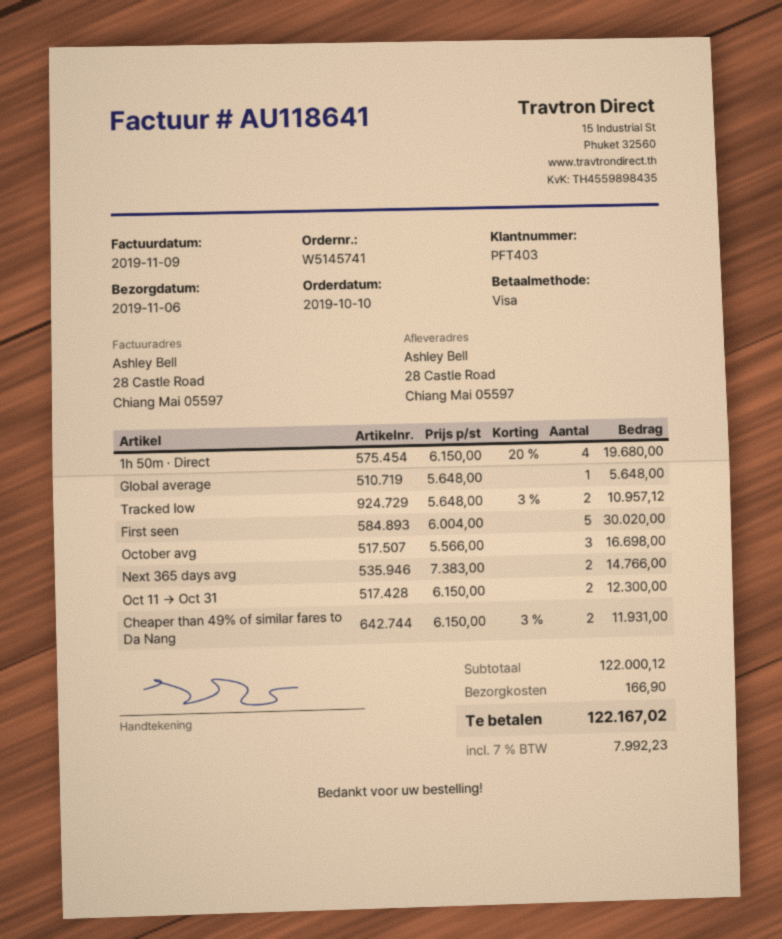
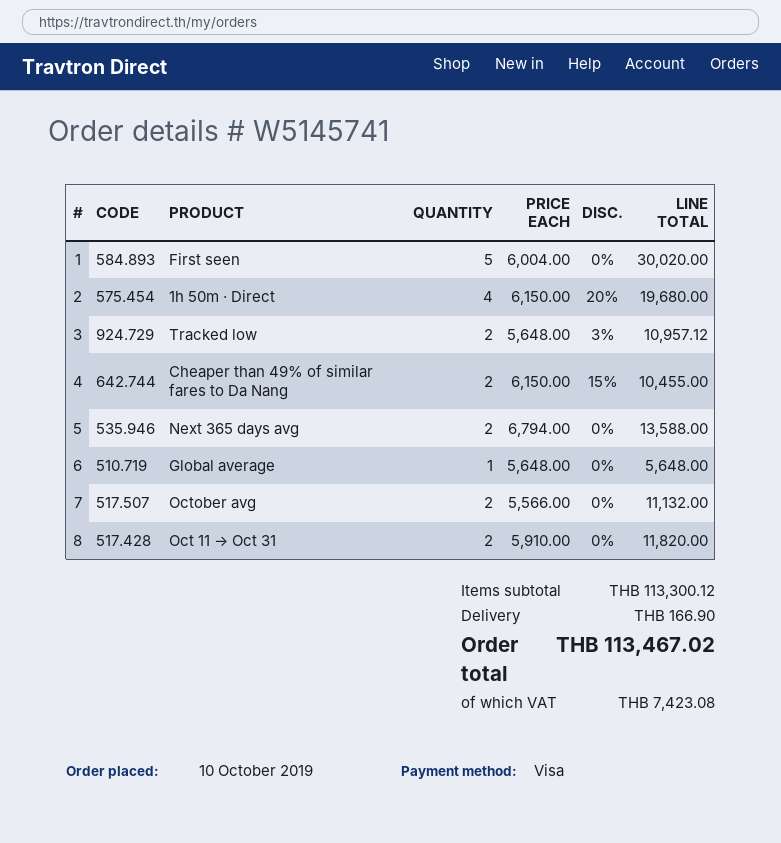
October avg: 3 x 5566.00 = 16698.00 -> 2 x 5566.00 = 11132.00
Next 365 days avg: 2 x 7383.00 = 14766.00 -> 2 x 6794.00 = 13588.00
Oct 11 → Oct 31: 2 x 6150.00 = 12300.00 -> 2 x 5910.00 = 11820.00
Cheaper than 49% of similar fares to Da Nang: 2 x 6150.00 - 3% = 11931.00 -> 2 x 6150.00 - 15% = 10455.00
subtotal: 122000.12 -> 113300.12
tax: 7992.23 -> 7423.08
total: 122167.02 -> 113467.02

